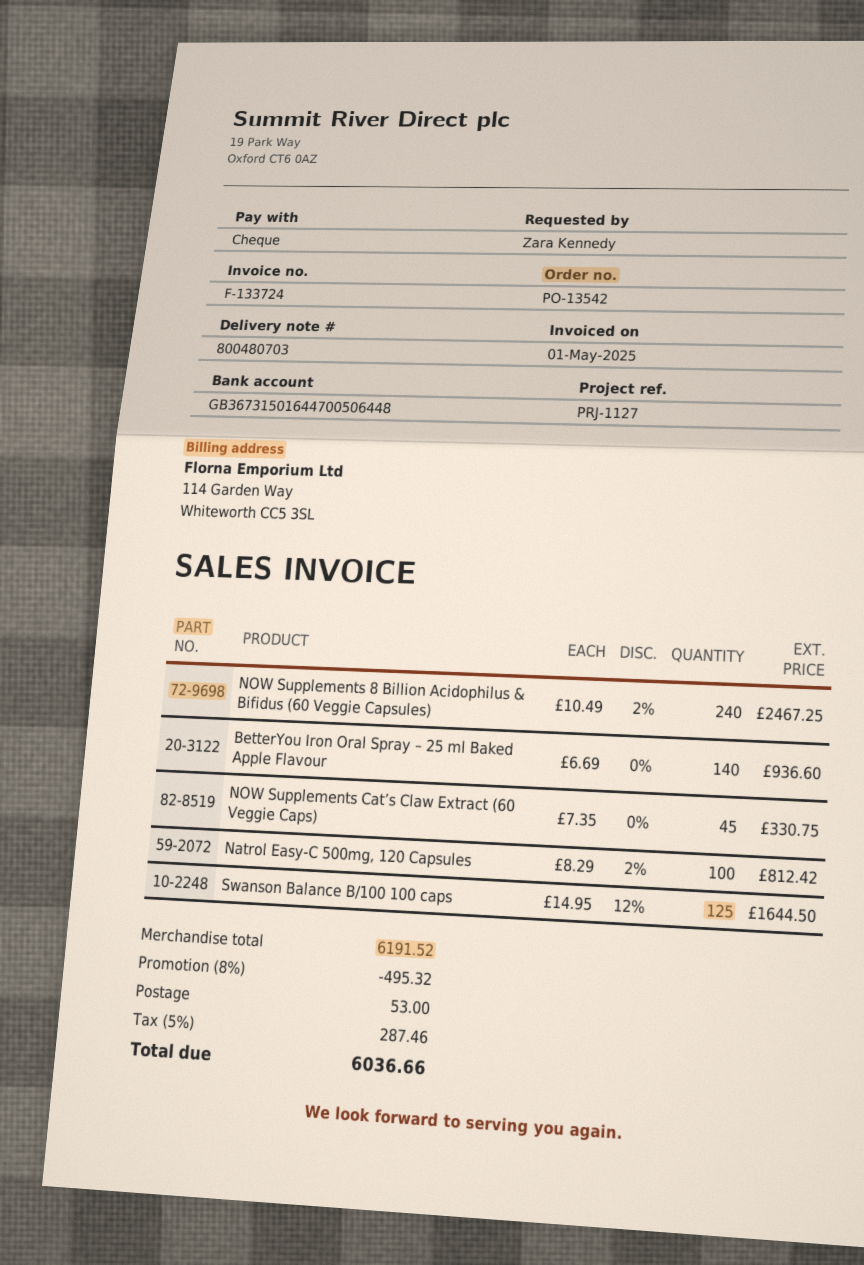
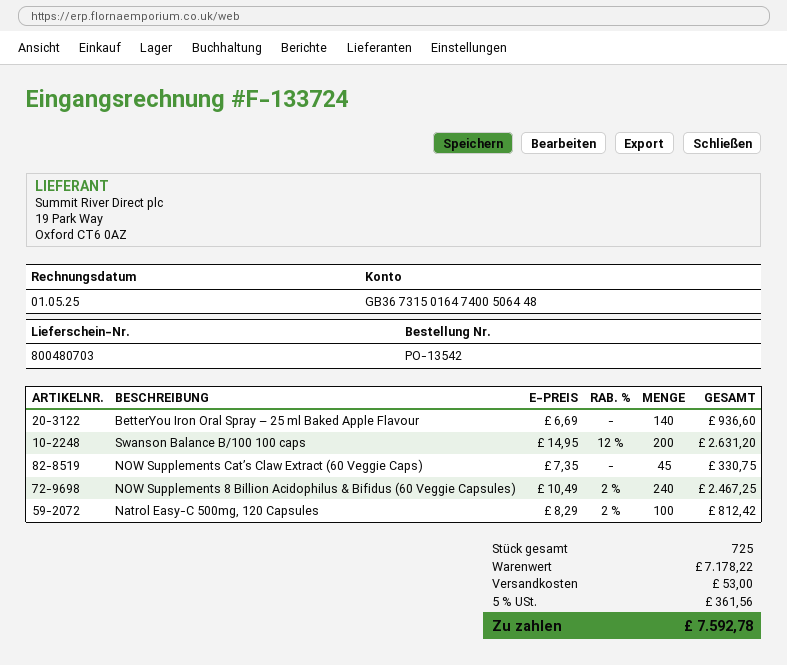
bank account: GB36731501644700506448 -> GB36731501647400506448
Swanson Balance B/100 100 caps: 125 x 14.95 - 12% = 1644.50 -> 200 x 14.95 - 12% = 2631.20
subtotal: 6191.52 -> 7178.22
discount: 8% = 495.32 -> none
tax: 5% = 287.46 -> 5% = 361.56
total: 6036.66 -> 7592.78

